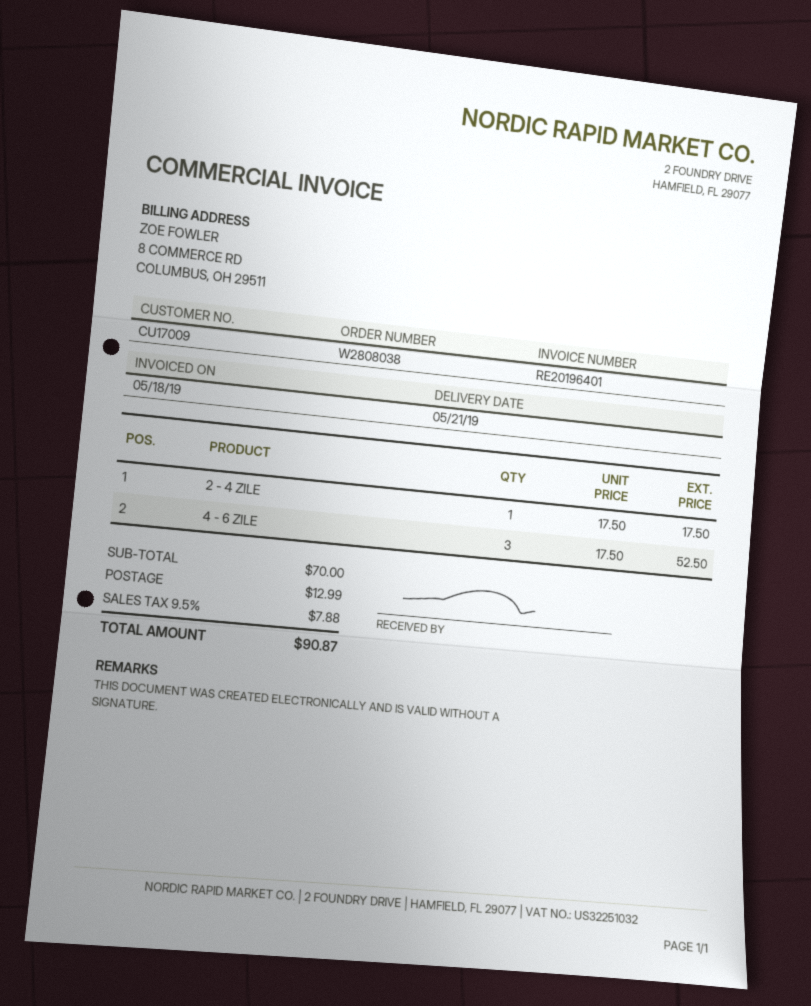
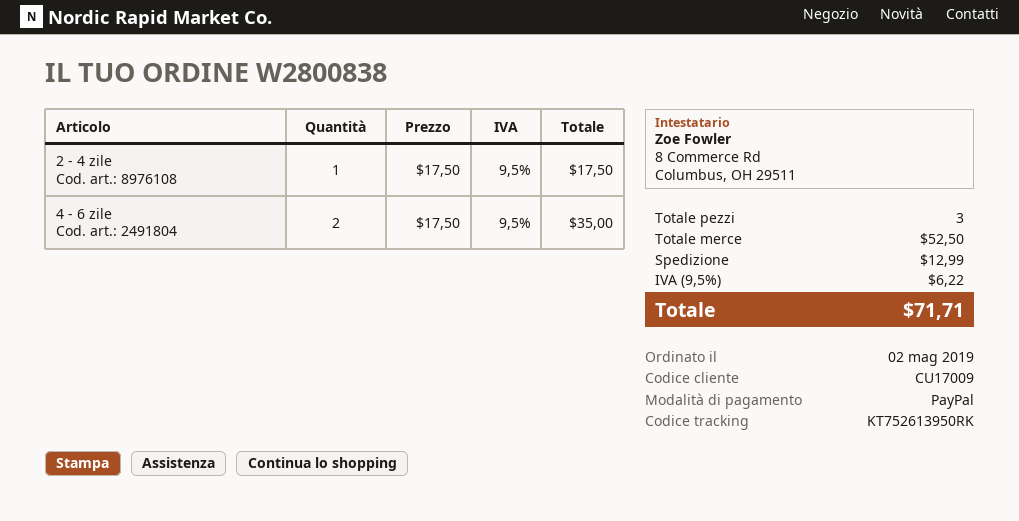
order number: W2808038 -> W2800838
4 - 6 ZILE: 3 x 17.50 = 52.50 -> 2 x 17.50 = 35.00
subtotal: 70.00 -> 52.50
tax: 9.5% = 7.88 -> 9.5% = 6.22
total: 90.87 -> 71.71

